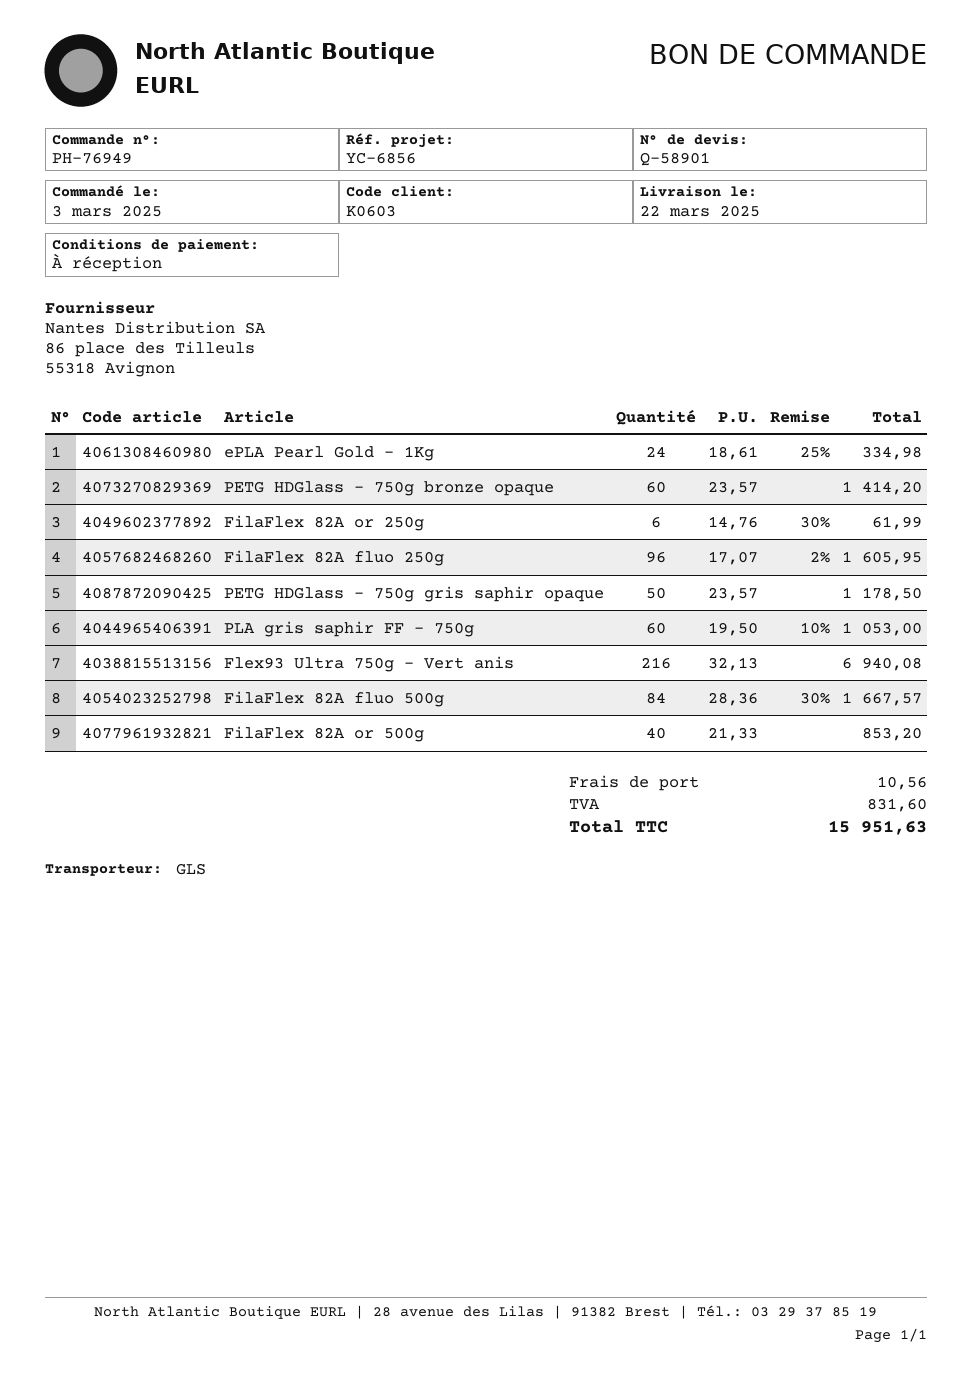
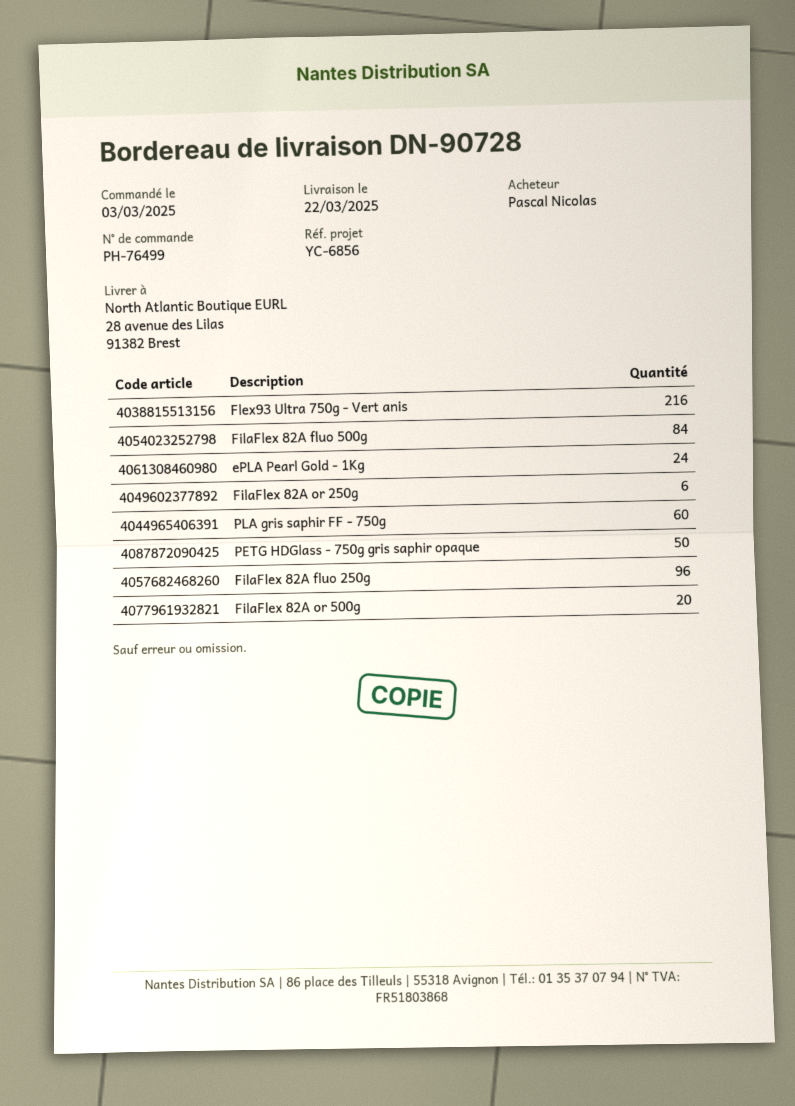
order number: PH-76949 -> PH-76499
PETG HDGlass - 750g bronze opaque: 60 -> none
FilaFlex 82A or 500g: 40 -> 20

